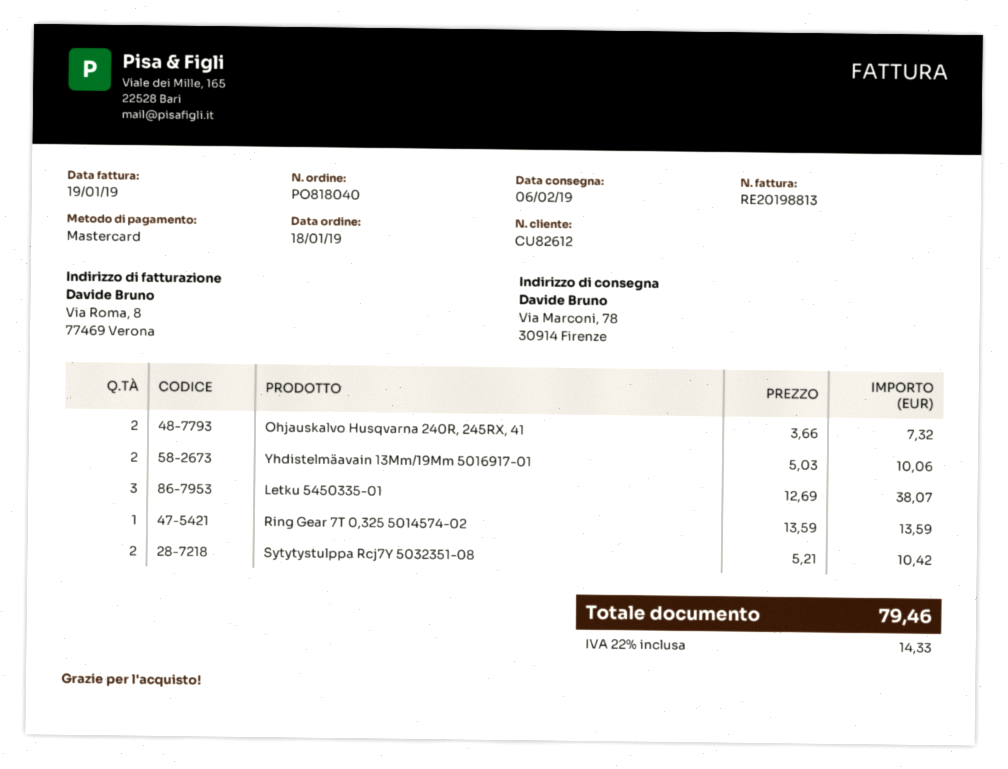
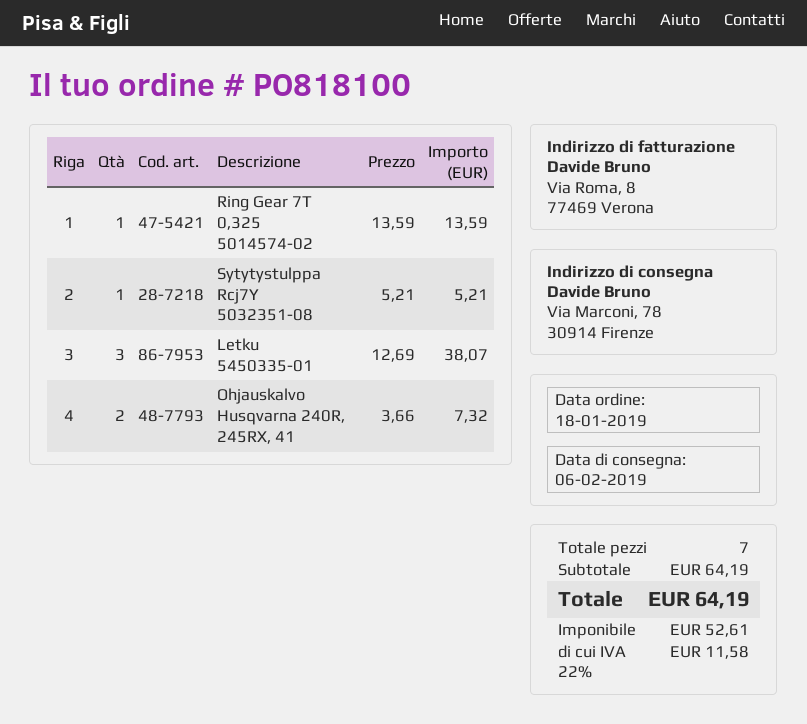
order number: PO818040 -> PO818100
Yhdistelmäavain 13Mm/19Mm 5016917-01: 2 x 5.03 = 10.06 -> none
Sytytystulppa Rcj7Y 5032351-08: 2 x 5.21 = 10.42 -> 1 x 5.21 = 5.21
tax: 22% = 14.33 -> 22% = 11.58
total: 79.46 -> 64.19

